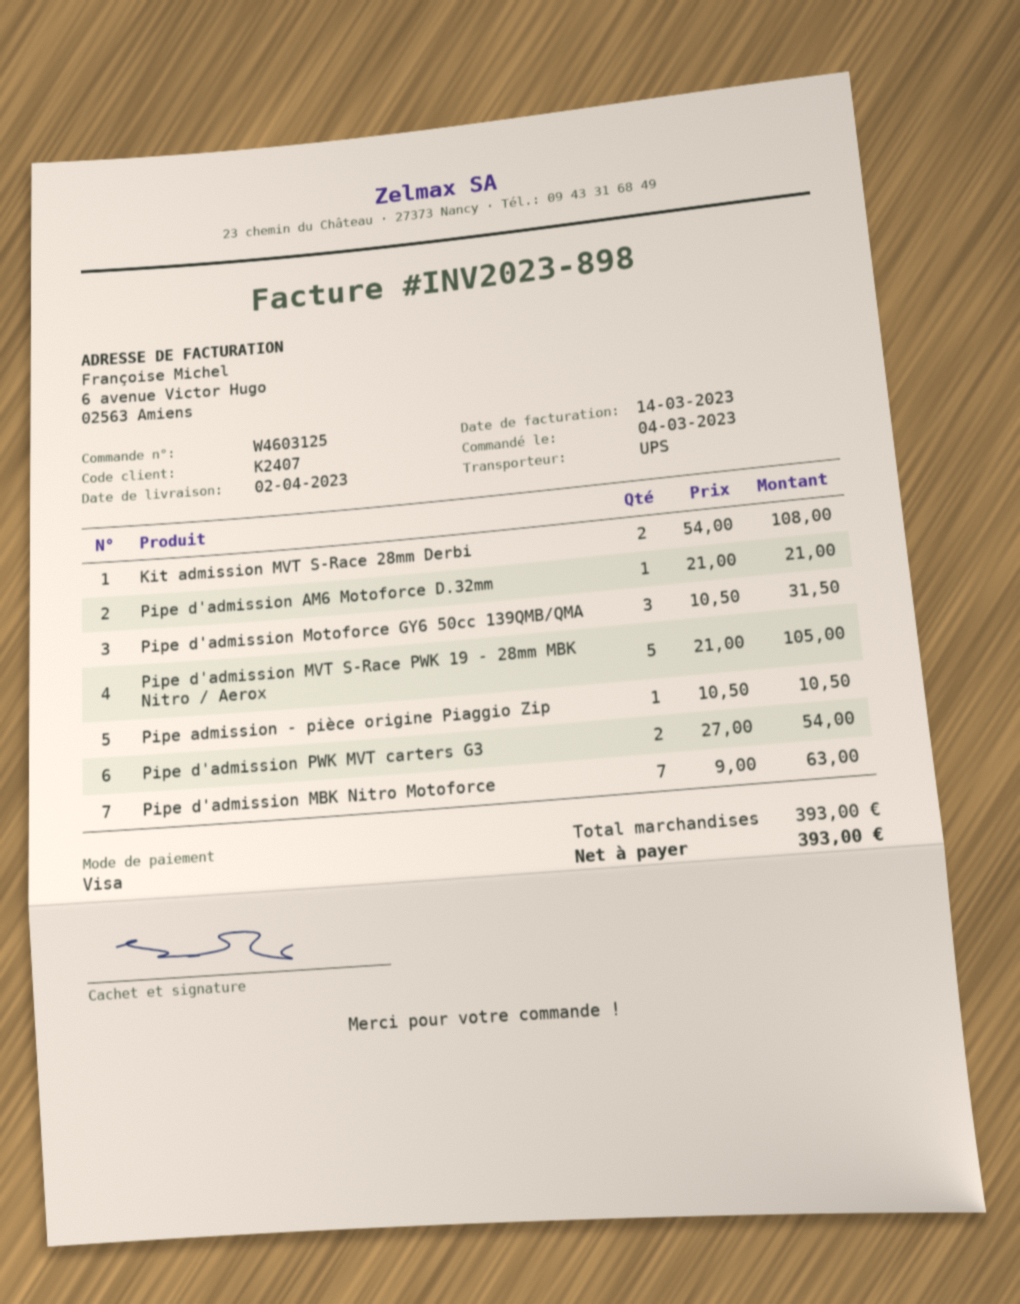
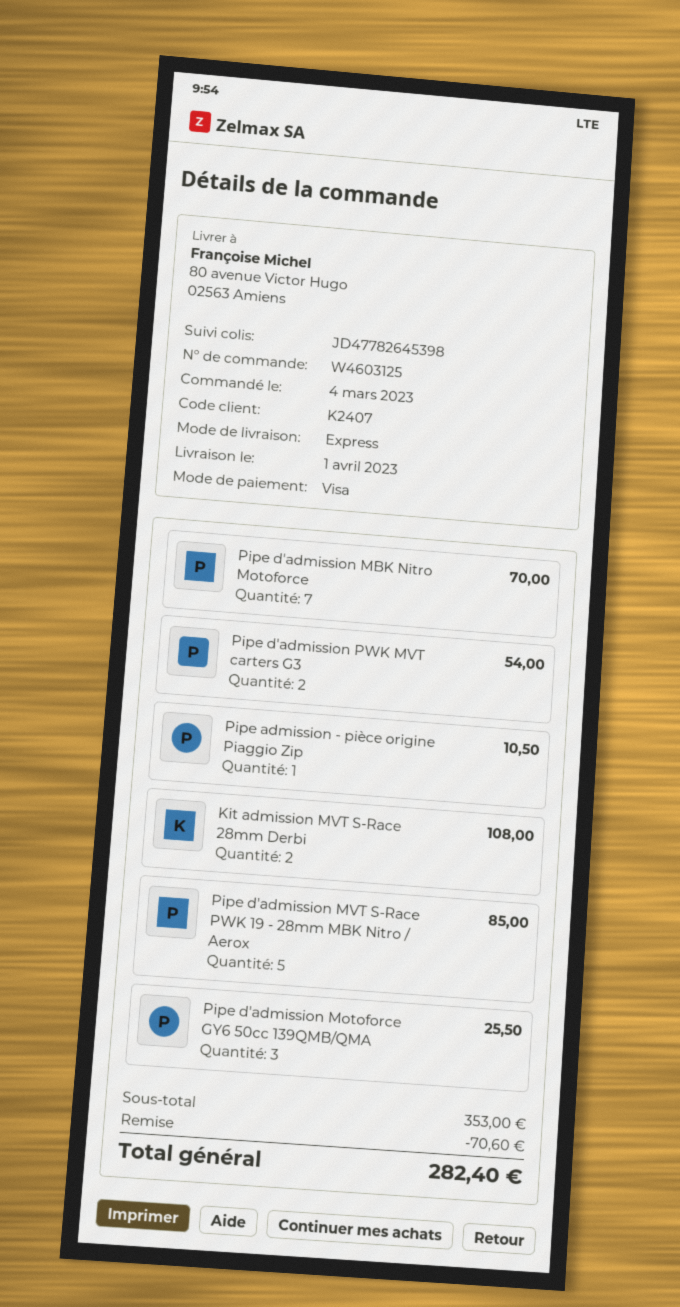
delivery date: 2023-04-02 -> 2023-04-01
shipping method: UPS -> express
Pipe d'admission AM6 Motoforce D.32mm: 1 for 21.00 -> none
Pipe d'admission Motoforce GY6 50cc 139QMB/QMA: 3 for 31.50 -> 3 for 25.50
Pipe d'admission MVT S-Race PWK 19 - 28mm MBK Nitro / Aerox: 5 for 105.00 -> 5 for 85.00
Pipe d'admission MBK Nitro Motoforce: 7 for 63.00 -> 7 for 70.00
subtotal: 393.00 -> 353.00
discount: none -> 70.60
total: 393.00 -> 282.40

